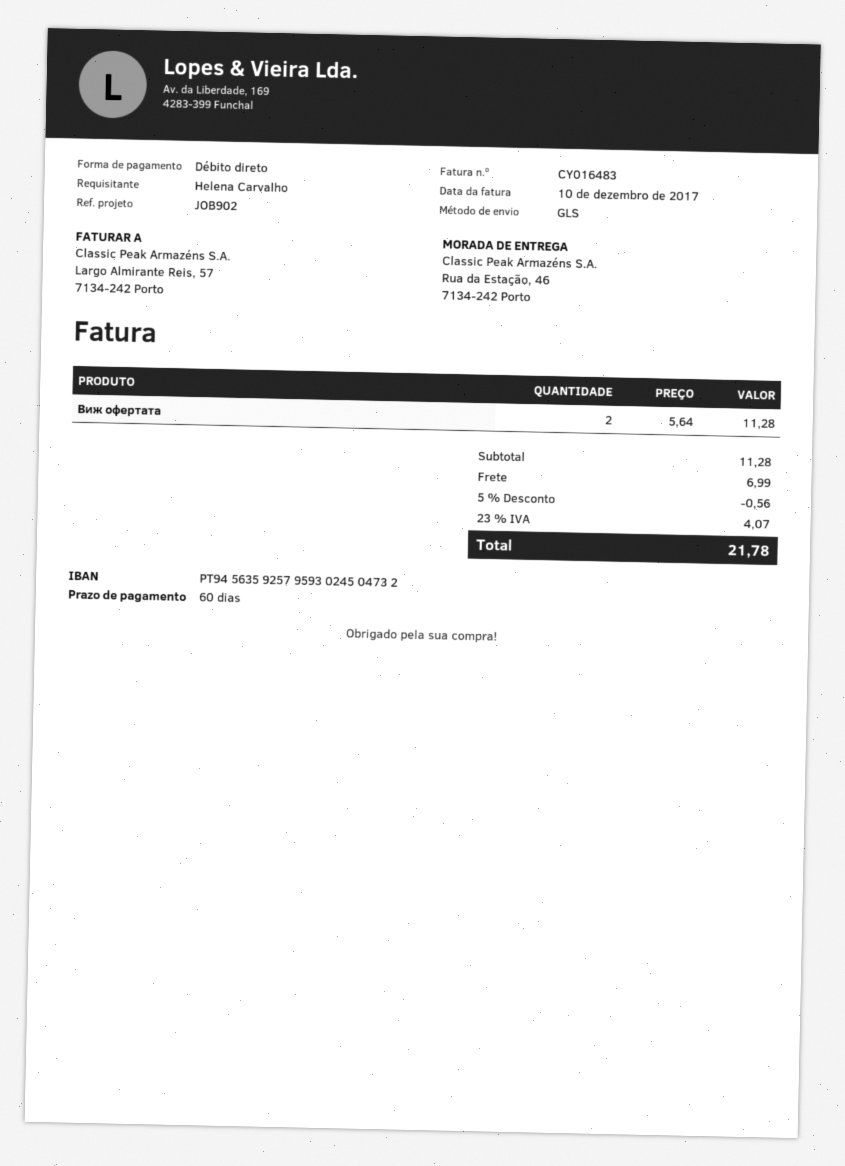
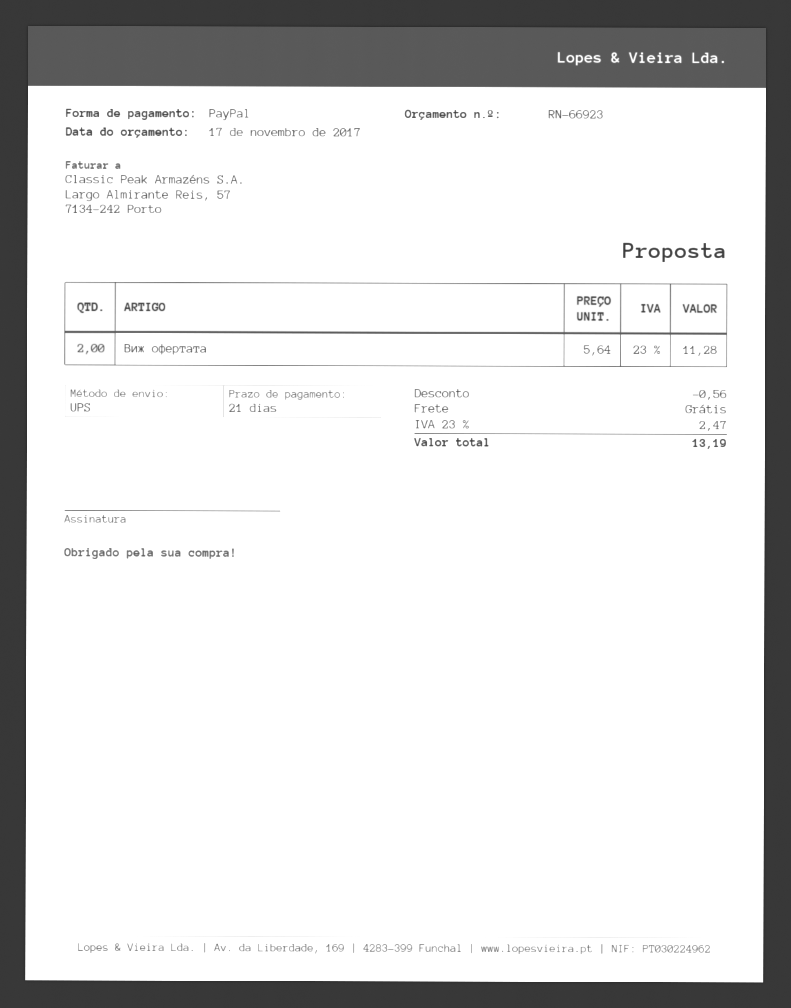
payment terms: 60 days -> 21 days
payment method: direct debit -> PayPal
shipping method: GLS -> UPS
shipping: 6.99 -> 0.00
tax: 23% = 4.07 -> 23% = 2.47
total: 21.78 -> 13.19

